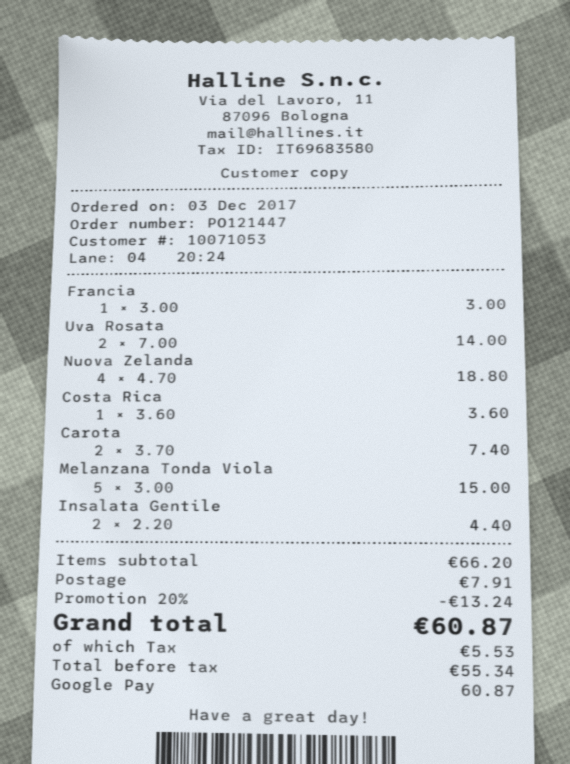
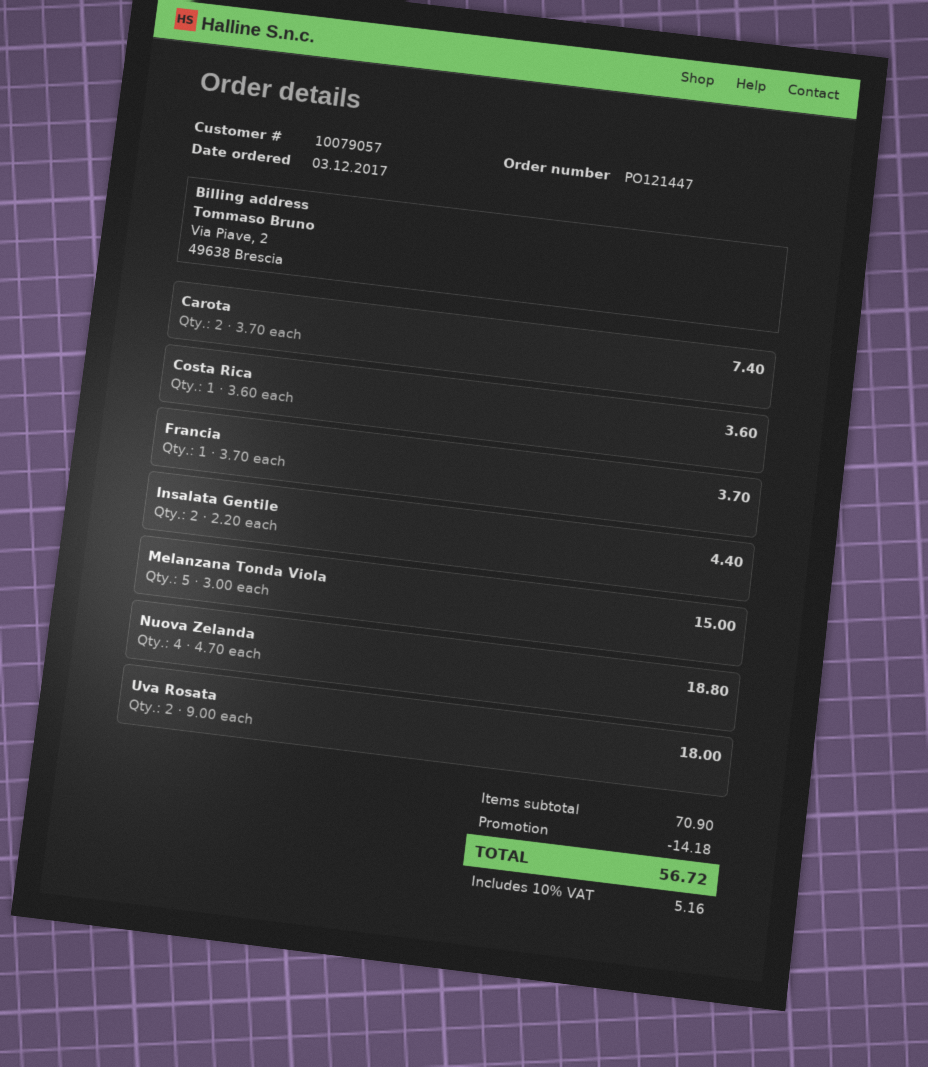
customer number: 10071053 -> 10079057
Francia: 1 x 3.00 = 3.00 -> 1 x 3.70 = 3.70
Uva Rosata: 2 x 7.00 = 14.00 -> 2 x 9.00 = 18.00
subtotal: 66.20 -> 70.90
discount: 13.24 -> 14.18
shipping: 7.91 -> none
tax: 5.53 -> 5.16
total: 60.87 -> 56.72

